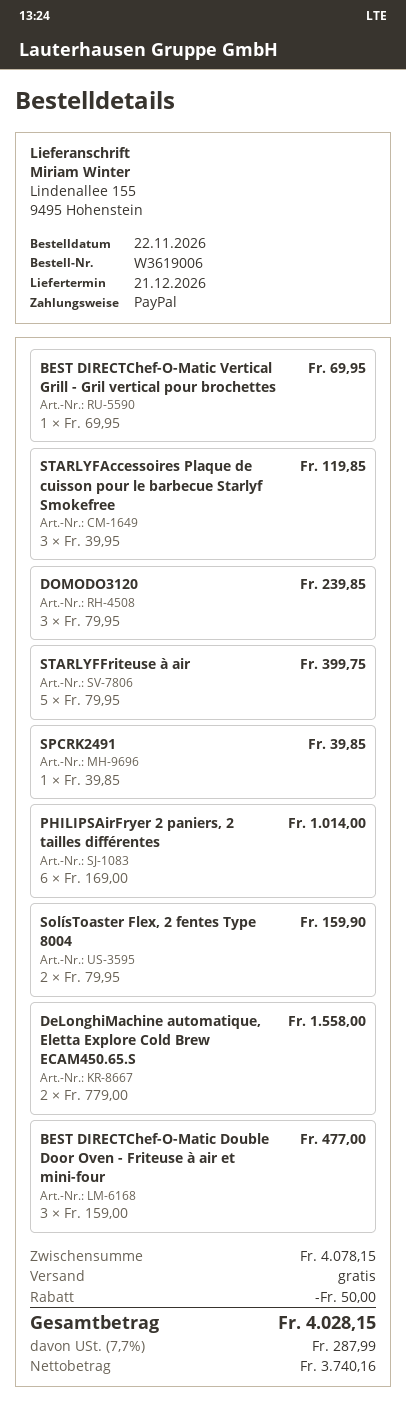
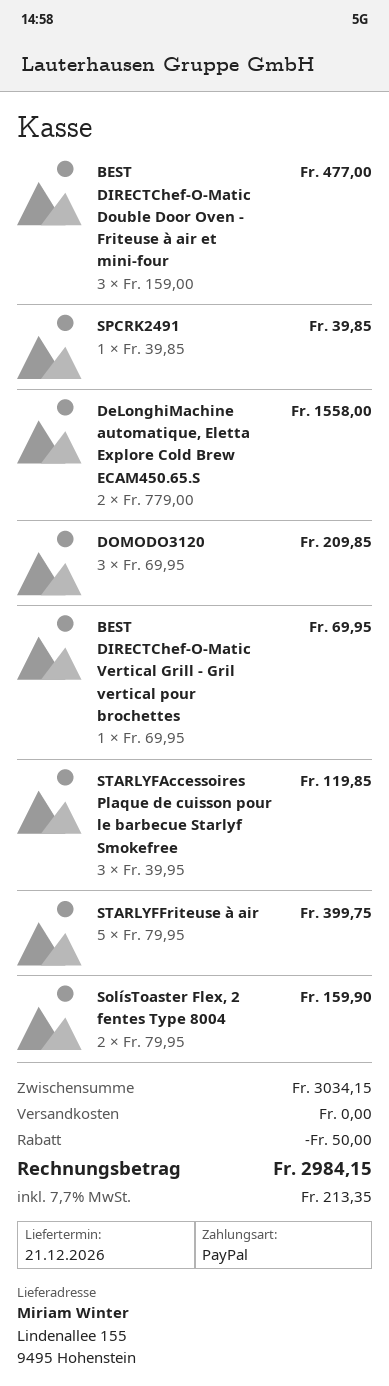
DOMODO3120: 3 x 79.95 = 239.85 -> 3 x 69.95 = 209.85
PHILIPSAirFryer 2 paniers, 2 tailles différentes: 6 x 169.00 = 1014.00 -> none
subtotal: 4078.15 -> 3034.15
tax: 7.7% = 287.99 -> 7.7% = 213.35
total: 4028.15 -> 2984.15

